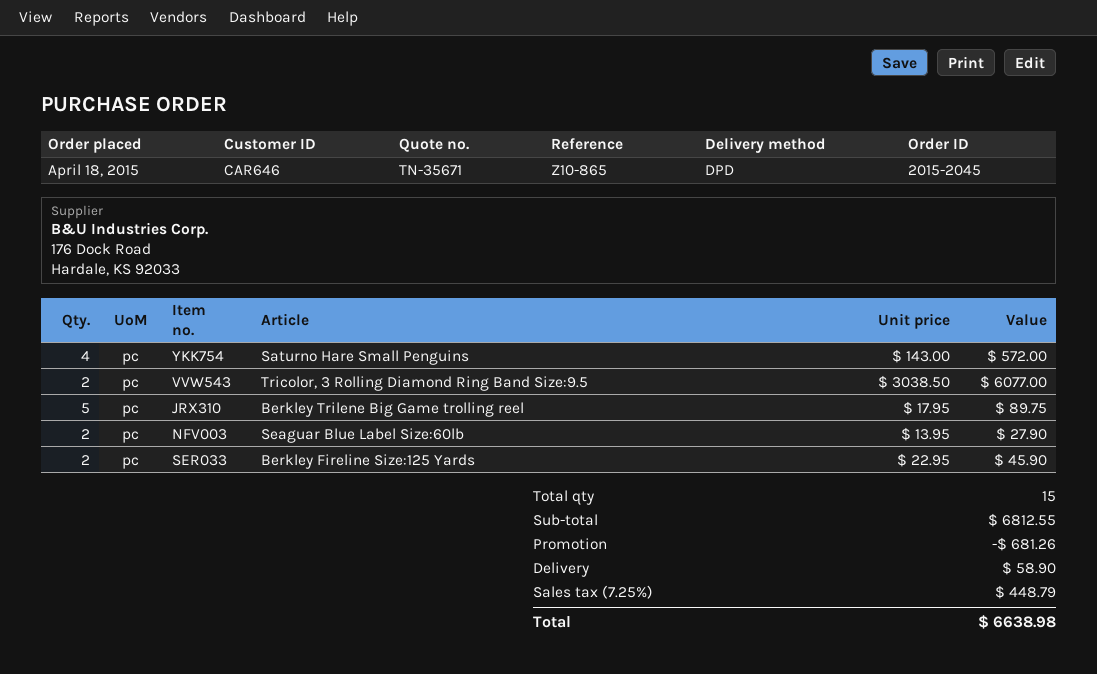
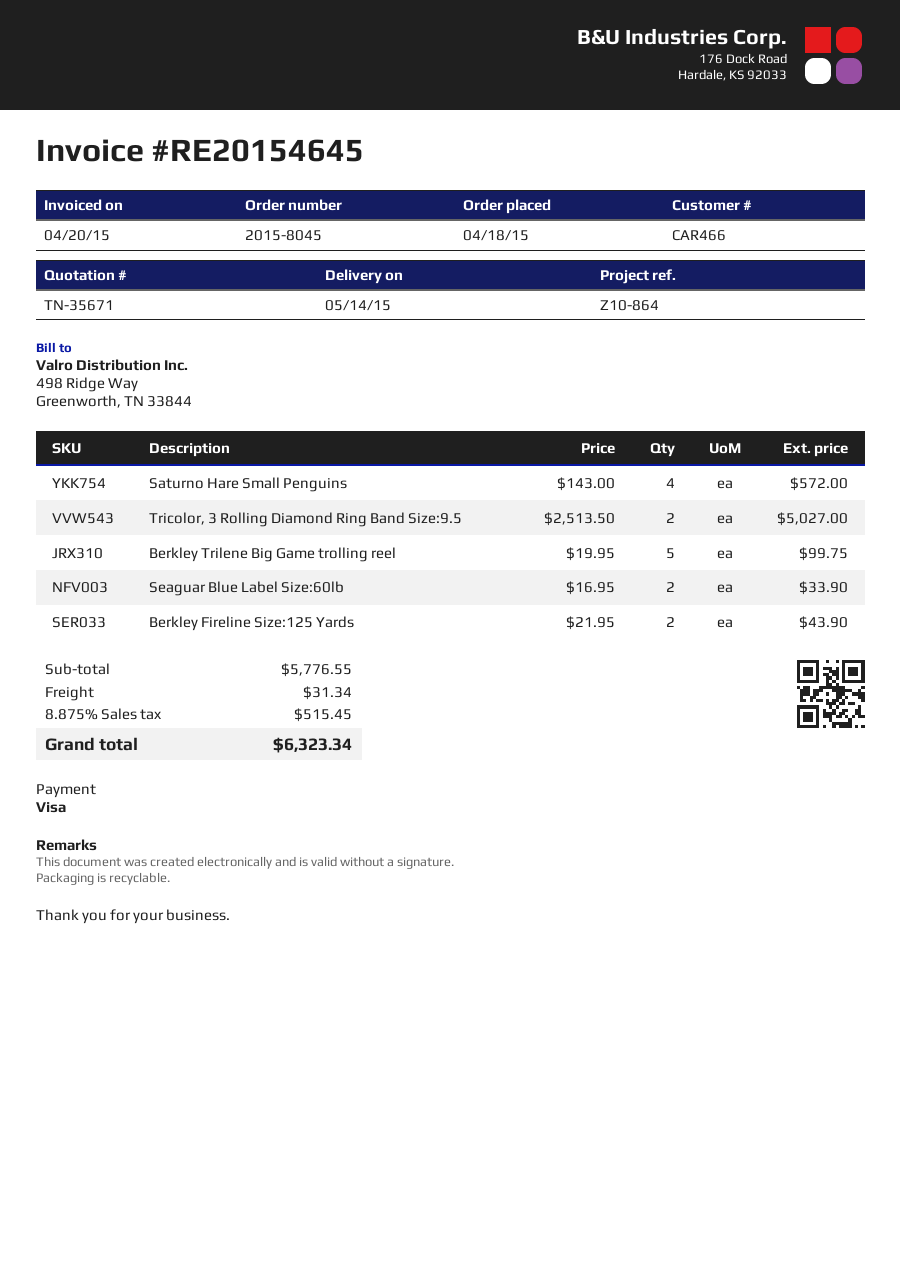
order number: 2015-2045 -> 2015-8045
customer number: CAR646 -> CAR466
reference: Z10-865 -> Z10-864
Tricolor, 3 Rolling Diamond Ring Band Size:9.5: 2 x 3038.50 = 6077.00 -> 2 x 2513.50 = 5027.00
Berkley Trilene Big Game trolling reel: 5 x 17.95 = 89.75 -> 5 x 19.95 = 99.75
Seaguar Blue Label Size:60lb: 2 x 13.95 = 27.90 -> 2 x 16.95 = 33.90
Berkley Fireline Size:125 Yards: 2 x 22.95 = 45.90 -> 2 x 21.95 = 43.90
subtotal: 6812.55 -> 5776.55
discount: 681.26 -> none
shipping: 58.90 -> 31.34
tax: 7.25% = 448.79 -> 8.875% = 515.45
total: 6638.98 -> 6323.34

